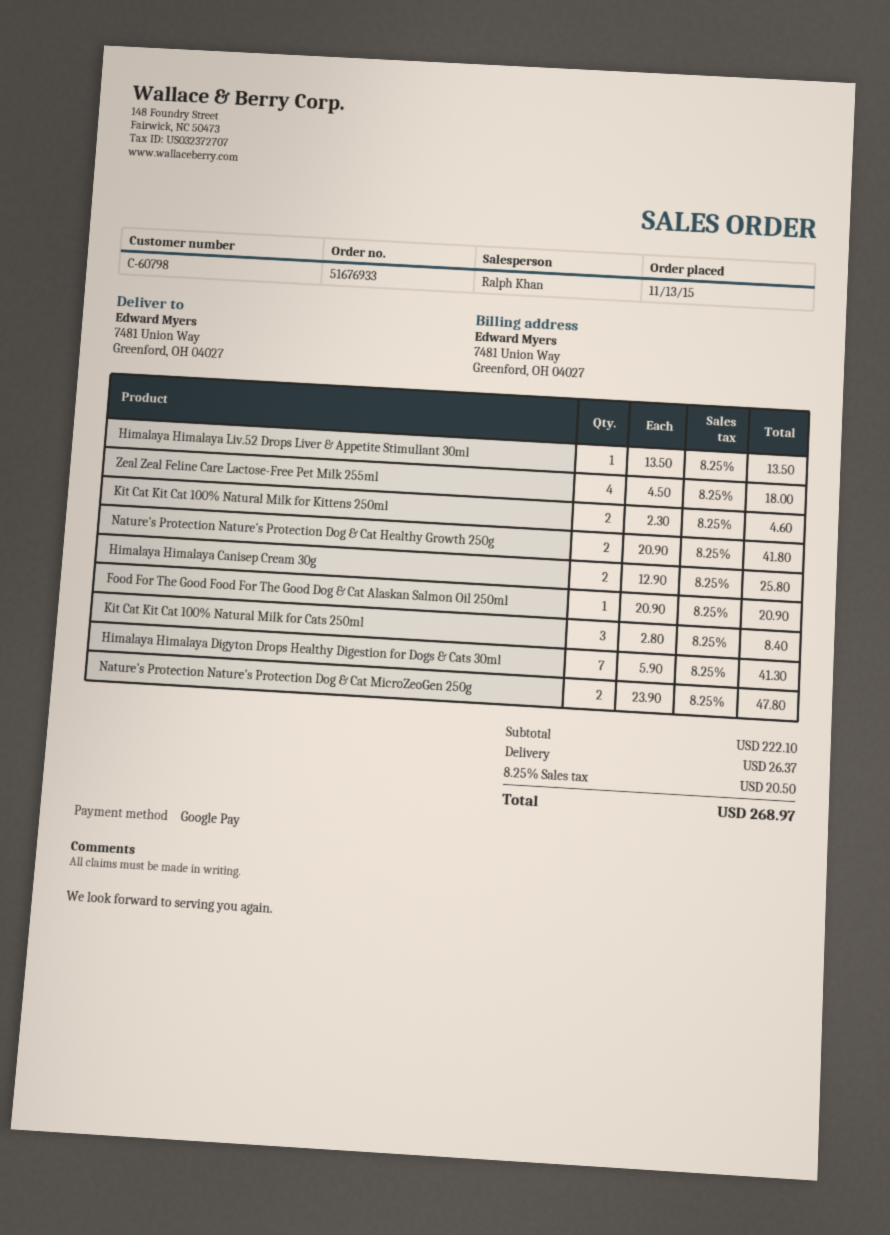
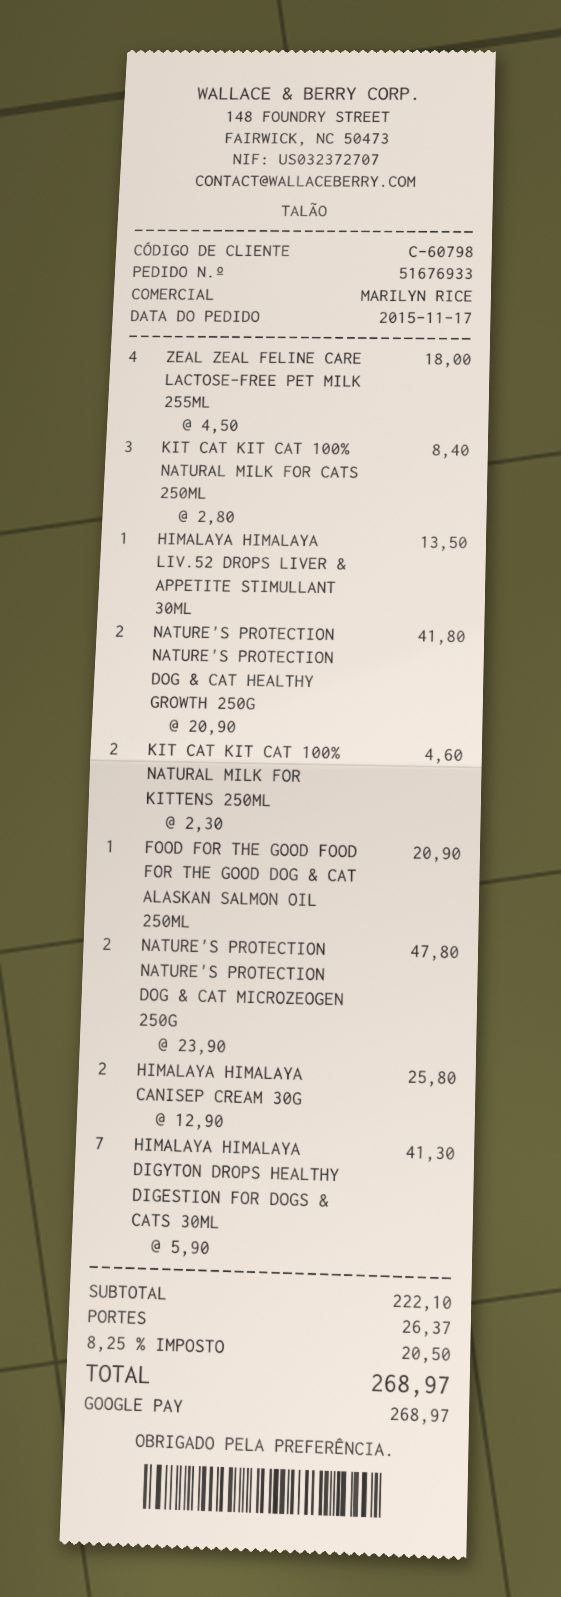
order date: 2015-11-13 -> 2015-11-17
sales rep: Ralph Khan -> MARILYN RICE

